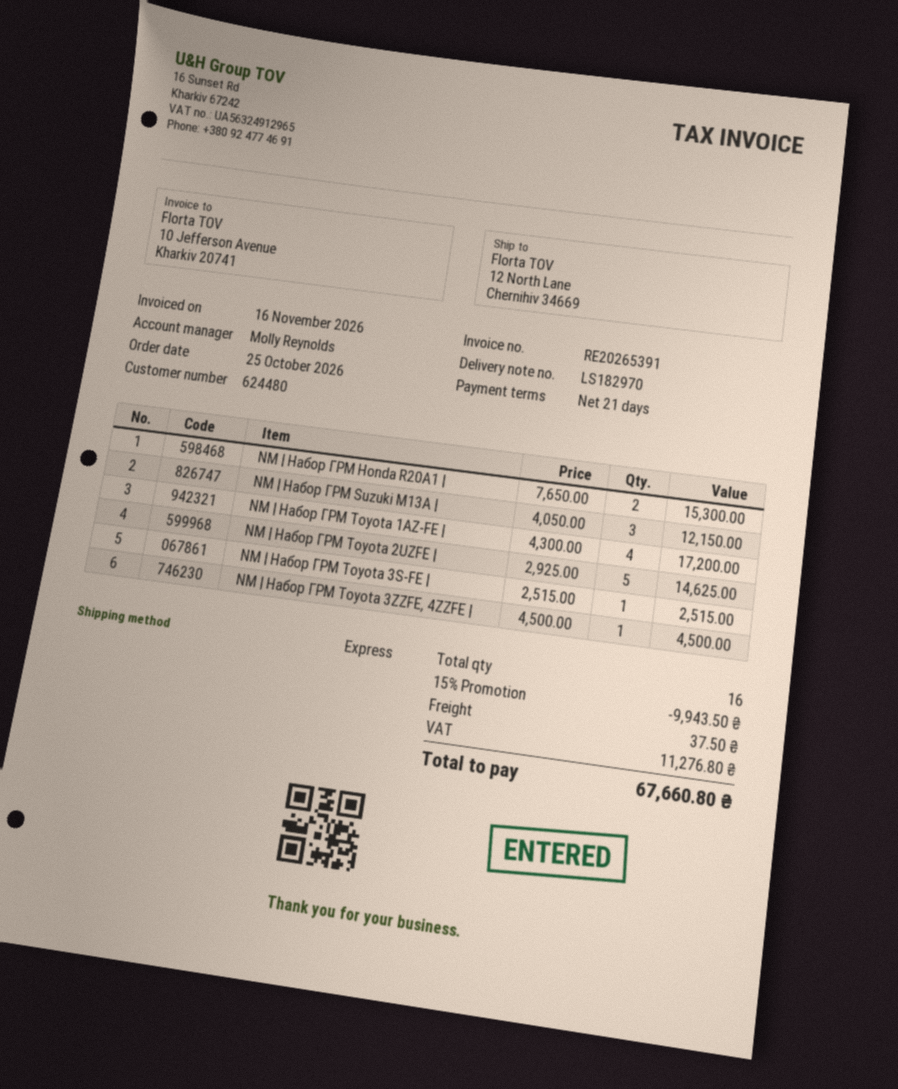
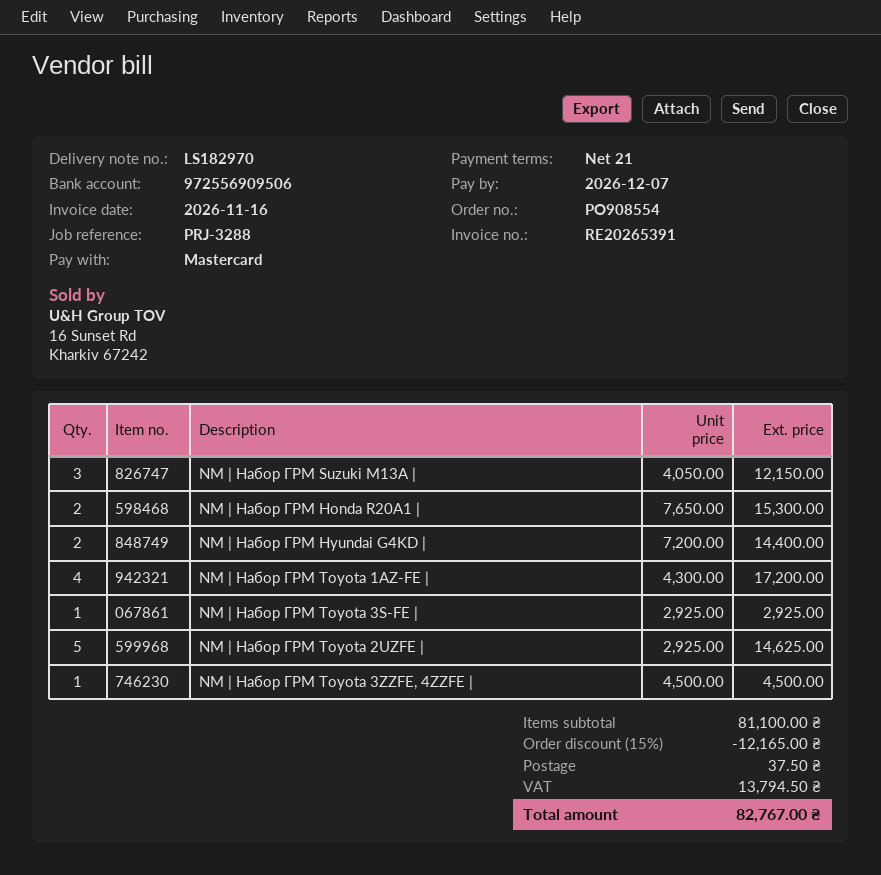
NM | Набор ГРМ Toyota 3S-FE |: 1 x 2515.00 = 2515.00 -> 1 x 2925.00 = 2925.00
NM | Набор ГРМ Hyundai G4KD |: none -> 2 x 7200.00 = 14400.00
discount: 15% = 9943.50 -> 15% = 12165.00
tax: 11276.80 -> 13794.50
total: 67660.80 -> 82767.00

